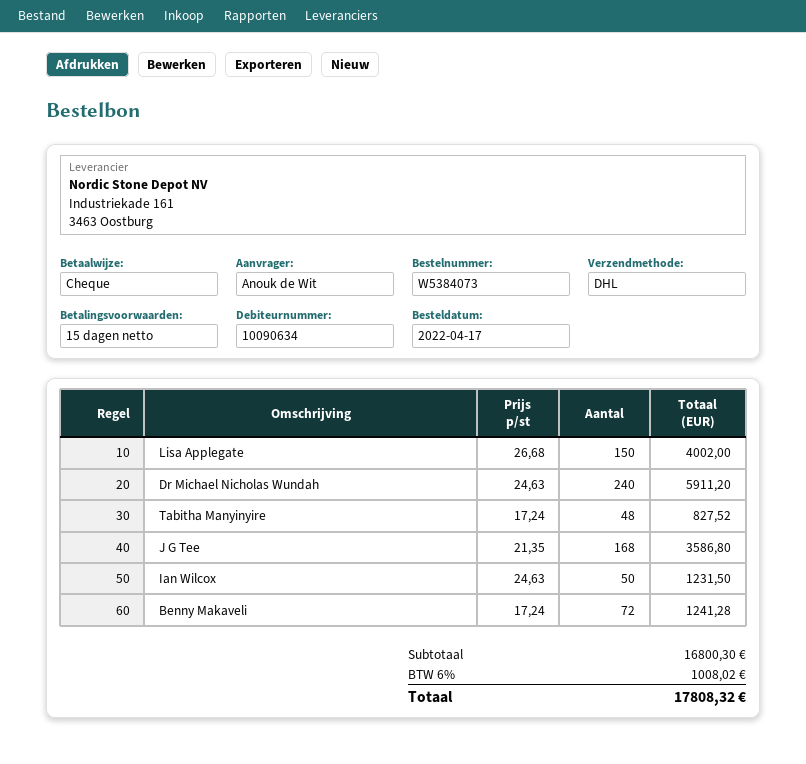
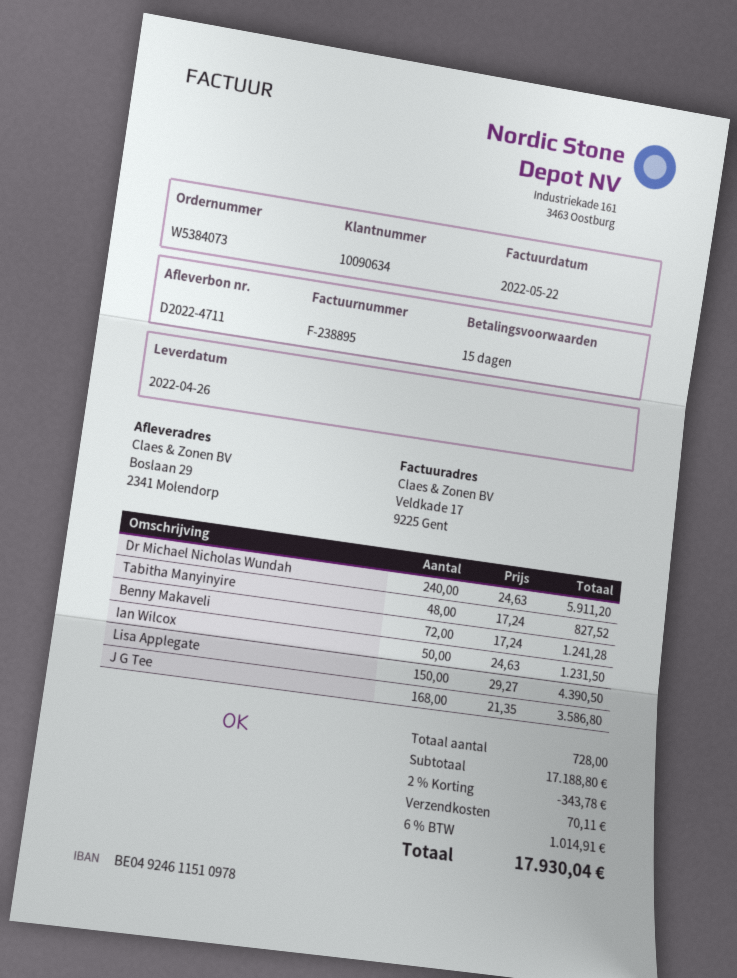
Lisa Applegate: 150 x 26.68 = 4002.00 -> 150 x 29.27 = 4390.50
subtotal: 16800.30 -> 17188.80
discount: none -> 2% = 343.78
shipping: none -> 70.11
tax: 6% = 1008.02 -> 6% = 1014.91
total: 17808.32 -> 17930.04

